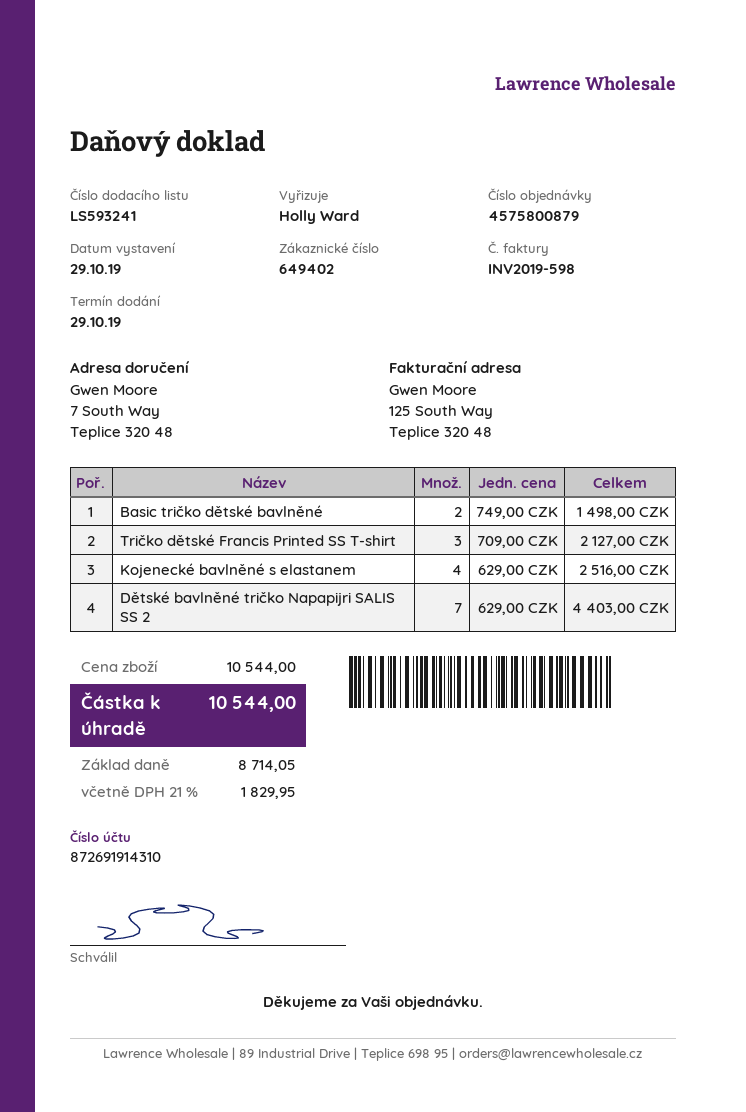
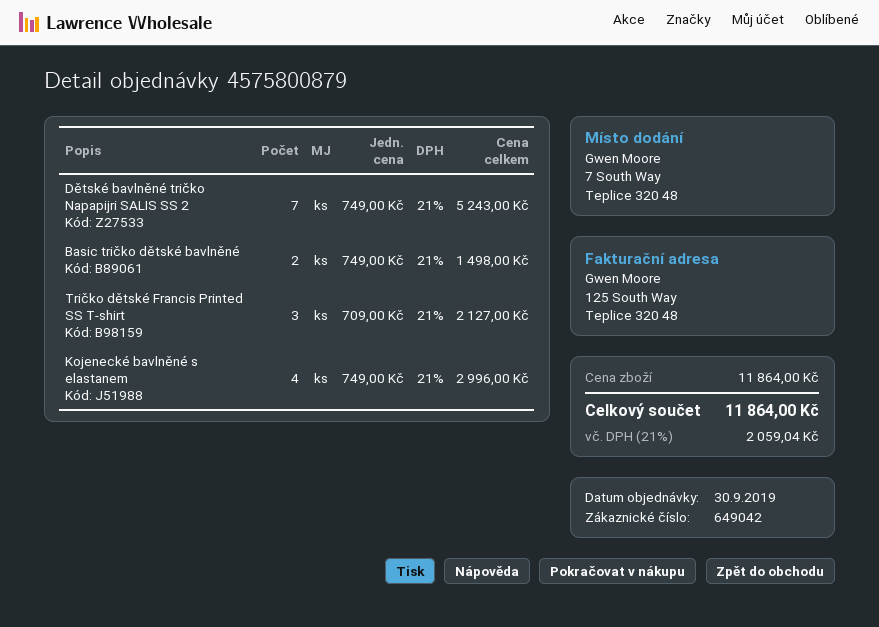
customer number: 649402 -> 649042
Kojenecké bavlněné s elastanem: 4 x 629.00 = 2516.00 -> 4 x 749.00 = 2996.00
Dětské bavlněné tričko Napapijri SALIS SS 2: 7 x 629.00 = 4403.00 -> 7 x 749.00 = 5243.00
subtotal: 10544.00 -> 11864.00
tax: 21% = 1829.95 -> 21% = 2059.04
total: 10544.00 -> 11864.00

